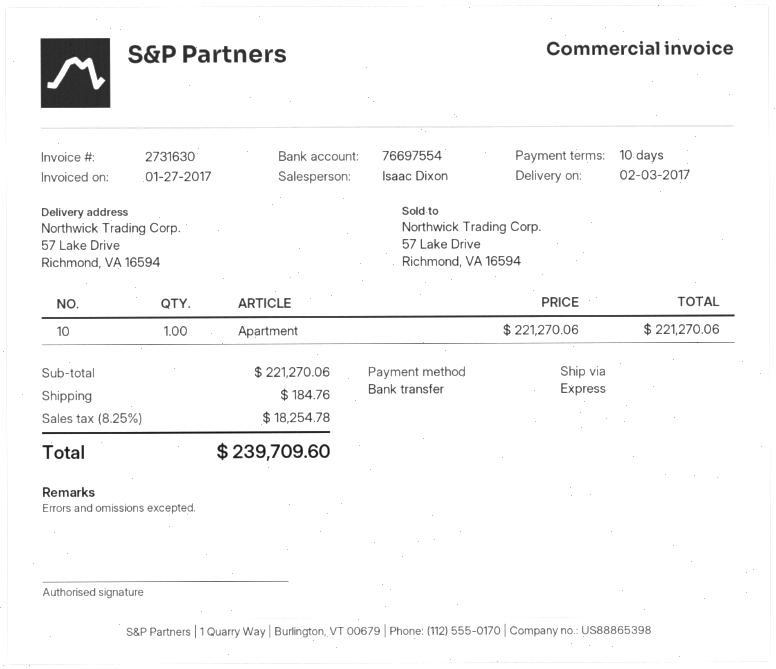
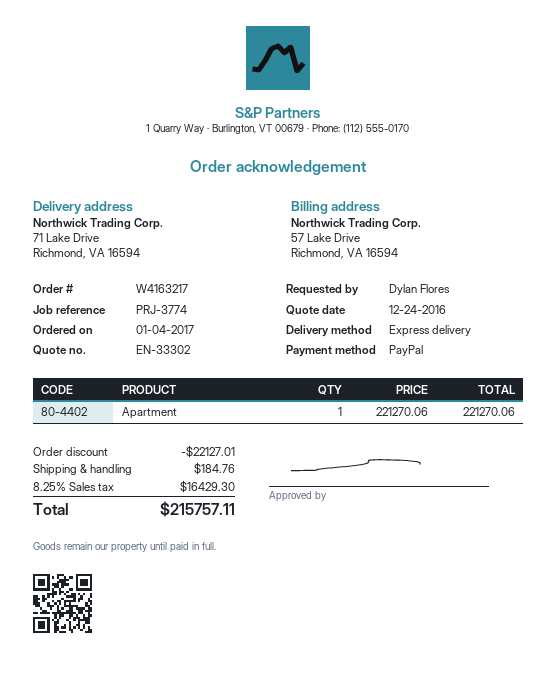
payment method: bank transfer -> PayPal
ship to: 57 Lake Drive, Richmond, VA 16594 -> 71 Lake Drive, Richmond, VA 16594
discount: none -> 22127.01
tax: 8.25% = 18254.78 -> 8.25% = 16429.30
total: 239709.60 -> 215757.11

